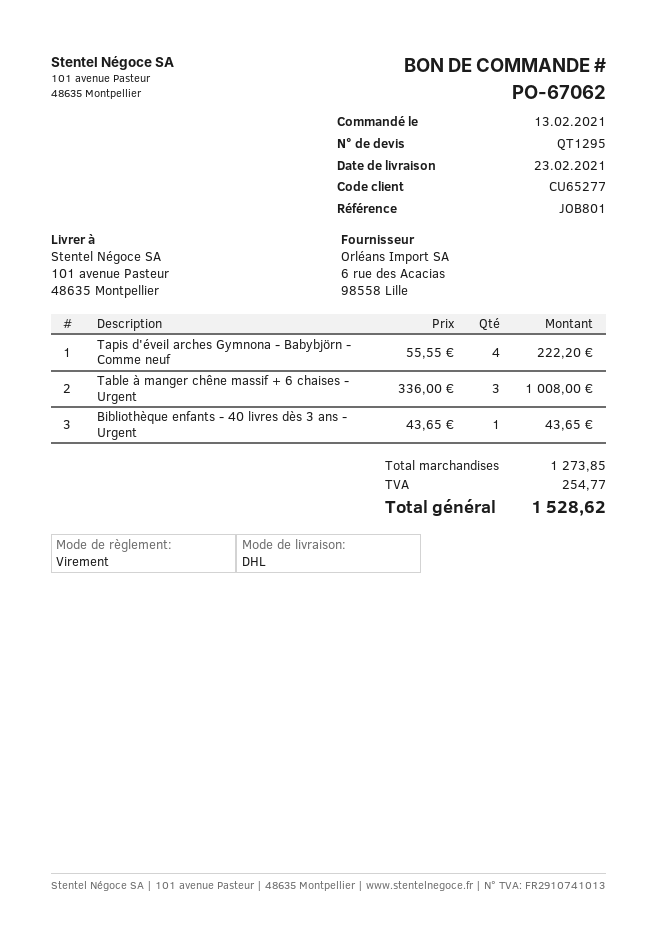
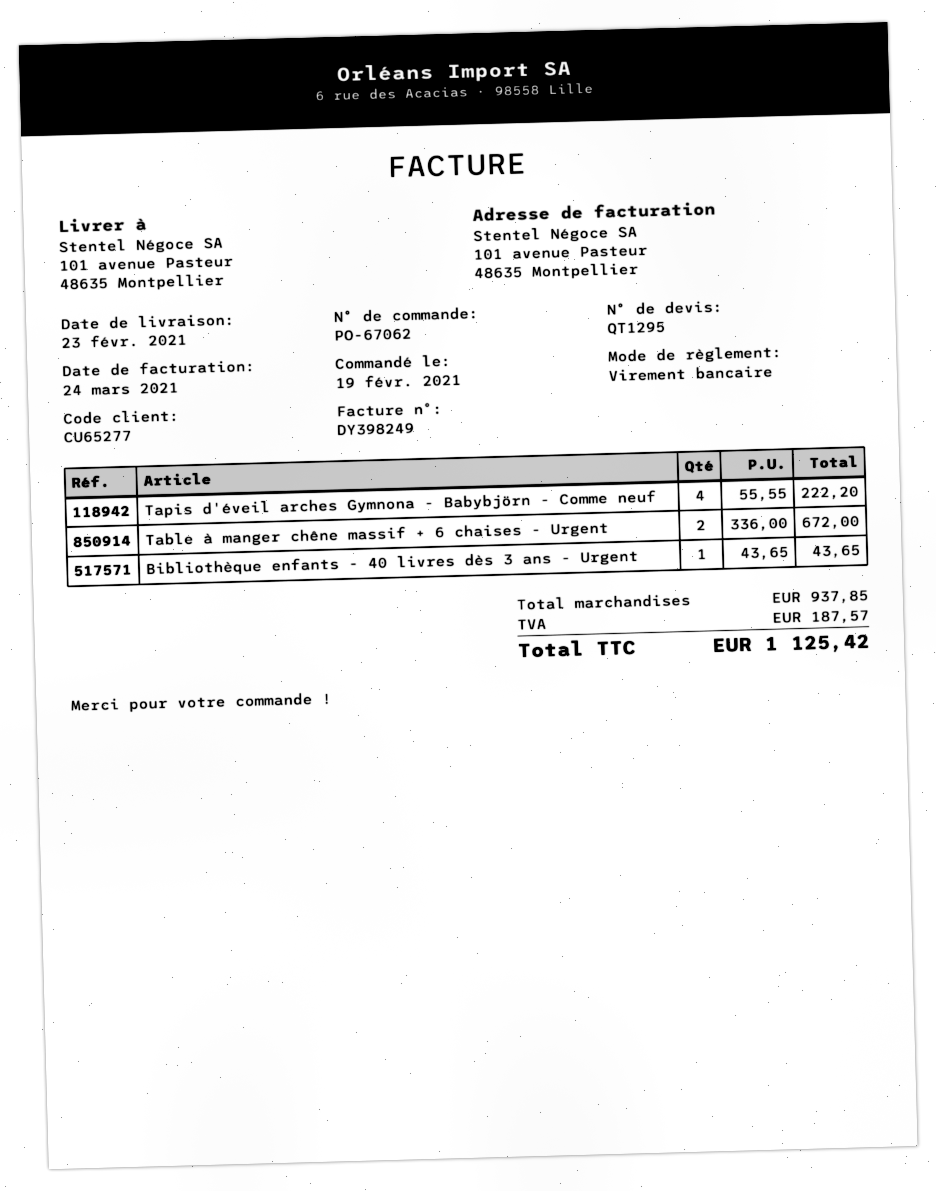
order date: 2021-02-13 -> 2021-02-19
Table à manger chêne massif + 6 chaises - Urgent: 3 x 336.00 = 1008.00 -> 2 x 336.00 = 672.00
subtotal: 1273.85 -> 937.85
tax: 254.77 -> 187.57
total: 1528.62 -> 1125.42

